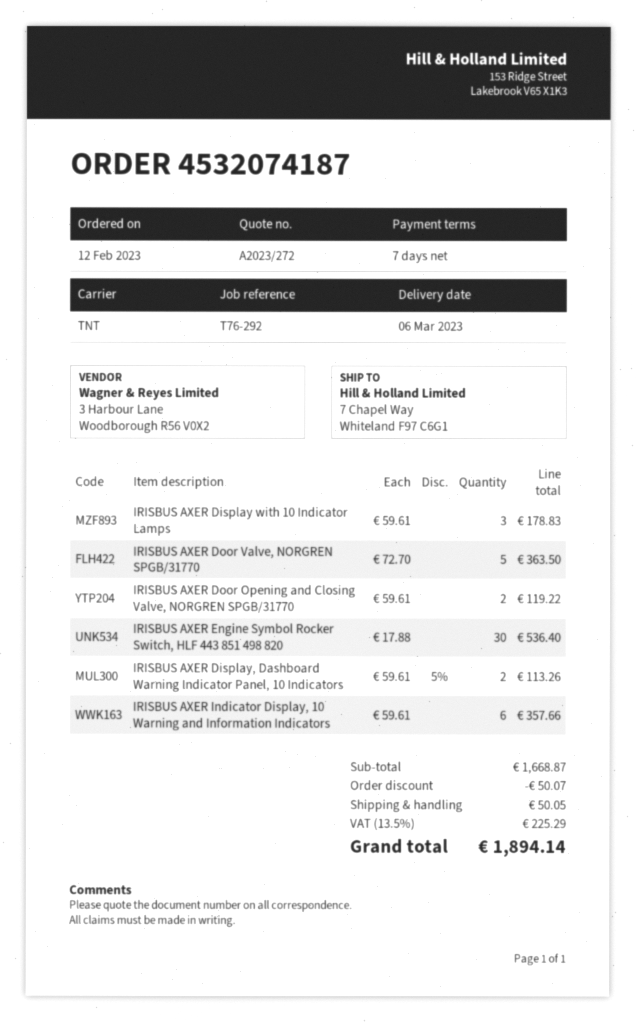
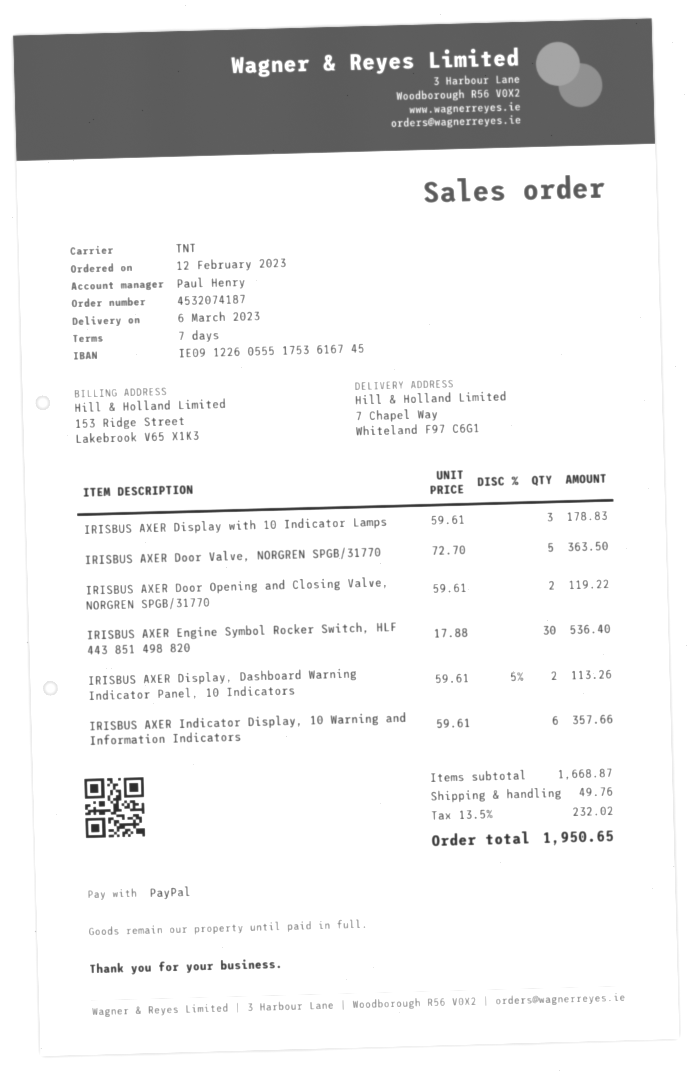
discount: 50.07 -> none
shipping: 50.05 -> 49.76
tax: 13.5% = 225.29 -> 13.5% = 232.02
total: 1894.14 -> 1950.65

